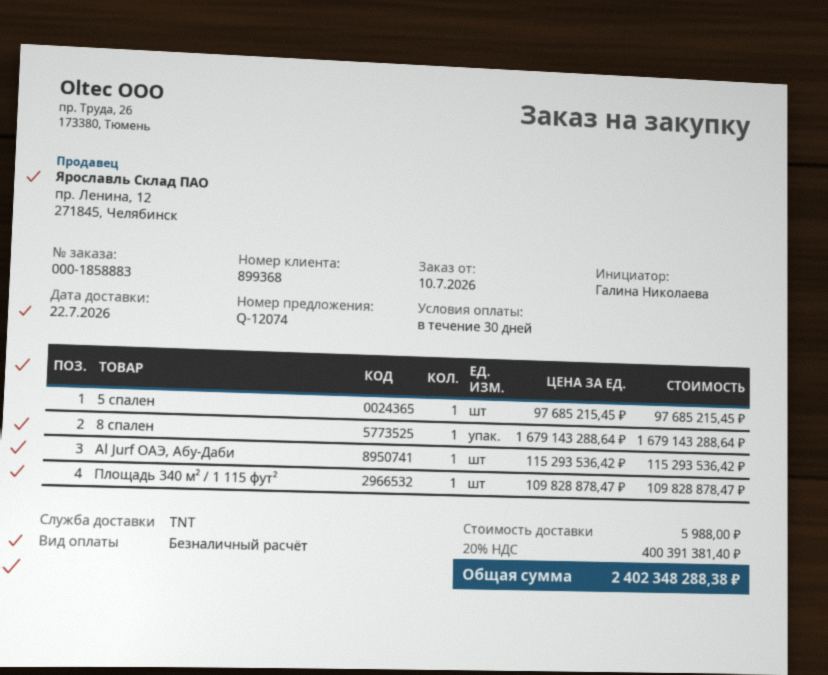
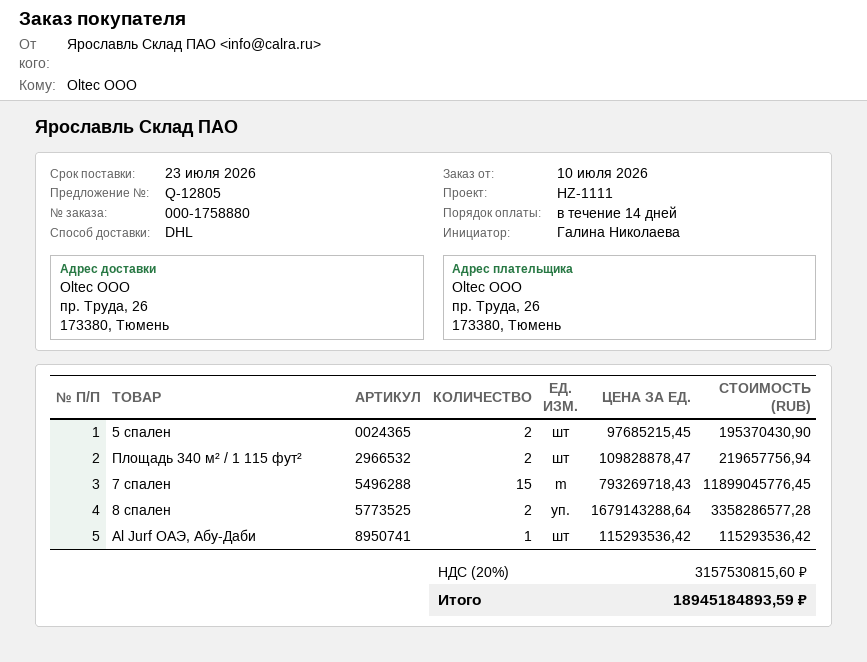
quote number: Q-12074 -> Q-12805
order number: 000-1858883 -> 000-1758880
delivery date: 2026-07-22 -> 2026-07-23
payment terms: 30 days -> 14 days
shipping method: TNT -> DHL
5 спален: 1 x 97685215.45 = 97685215.45 -> 2 x 97685215.45 = 195370430.90
8 спален: 1 x 1679143288.64 = 1679143288.64 -> 2 x 1679143288.64 = 3358286577.28
Площадь 340 м² / 1 115 фут²: 1 x 109828878.47 = 109828878.47 -> 2 x 109828878.47 = 219657756.94
7 спален: none -> 15 x 793269718.43 = 11899045776.45
shipping: 5988.00 -> none
tax: 20% = 400391381.40 -> 20% = 3157530815.60
total: 2402348288.38 -> 18945184893.59

